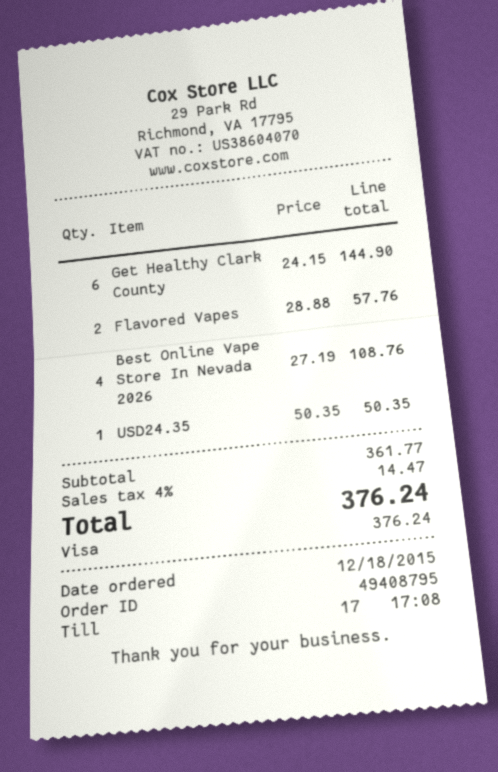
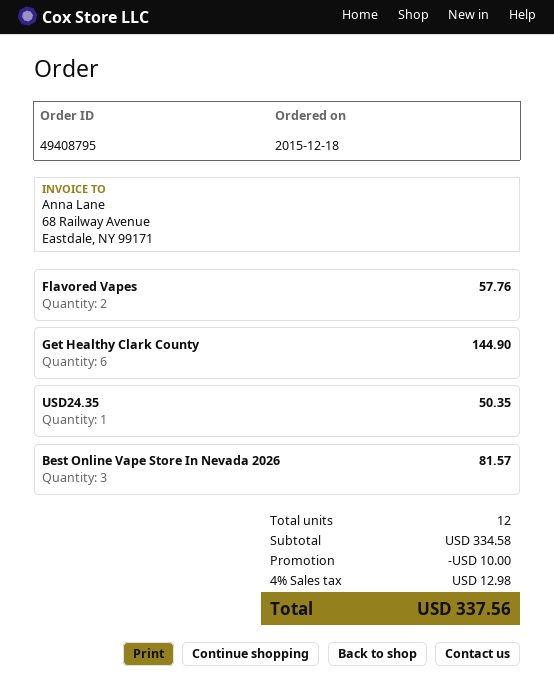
Best Online Vape Store In Nevada 2026: 4 for 108.76 -> 3 for 81.57
subtotal: 361.77 -> 334.58
discount: none -> 10.00
tax: 4% = 14.47 -> 4% = 12.98
total: 376.24 -> 337.56

